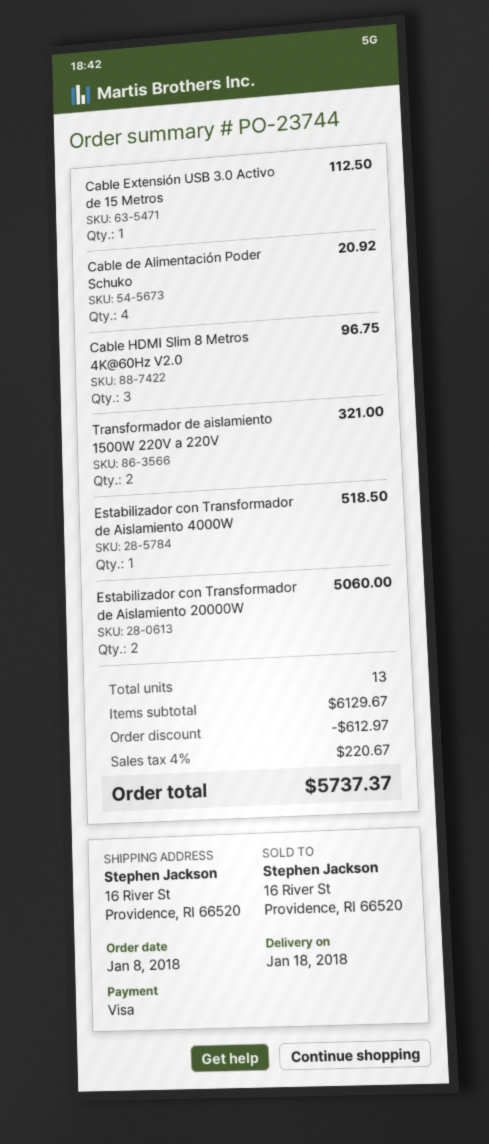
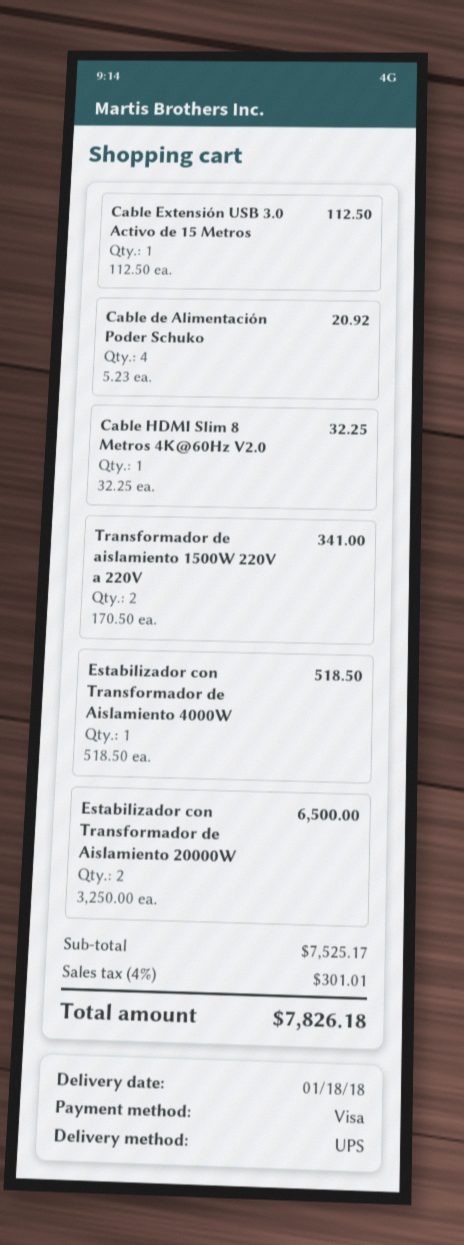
Cable HDMI Slim 8 Metros 4K@60Hz V2.0: 3 for 96.75 -> 1 for 32.25
Transformador de aislamiento 1500W 220V a 220V: 2 for 321.00 -> 2 for 341.00
Estabilizador con Transformador de Aislamiento 20000W: 2 for 5060.00 -> 2 for 6500.00
subtotal: 6129.67 -> 7525.17
discount: 612.97 -> none
tax: 4% = 220.67 -> 4% = 301.01
total: 5737.37 -> 7826.18

